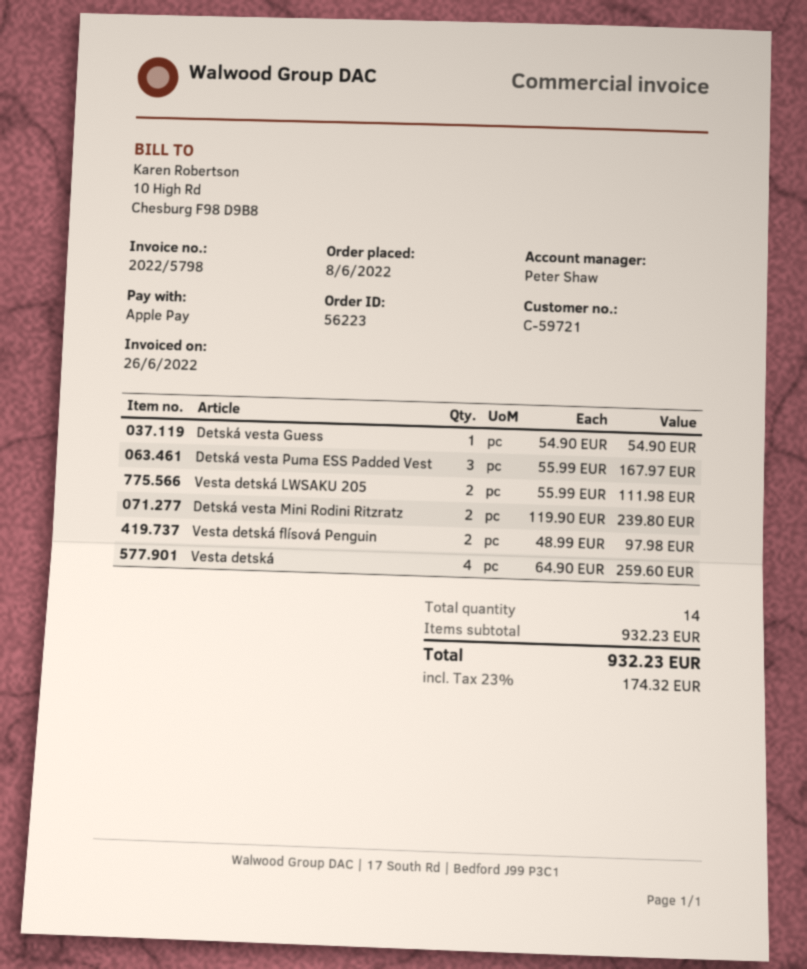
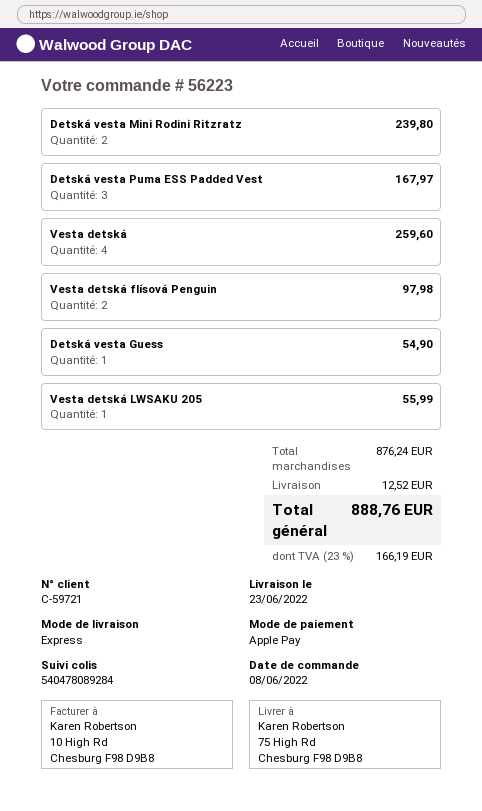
Vesta detská LWSAKU 205: 2 for 111.98 -> 1 for 55.99
subtotal: 932.23 -> 876.24
shipping: none -> 12.52
tax: 23% = 174.32 -> 23% = 166.19
total: 932.23 -> 888.76

